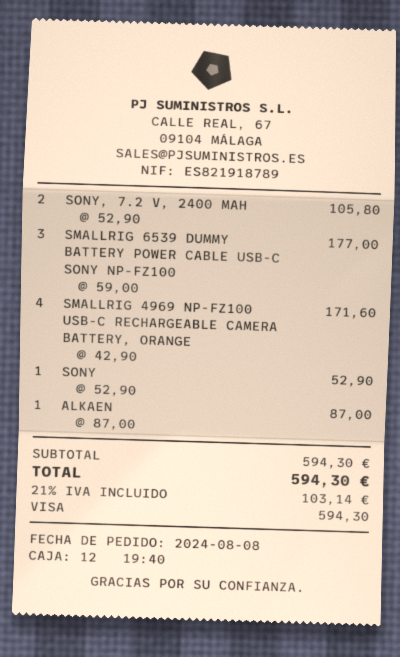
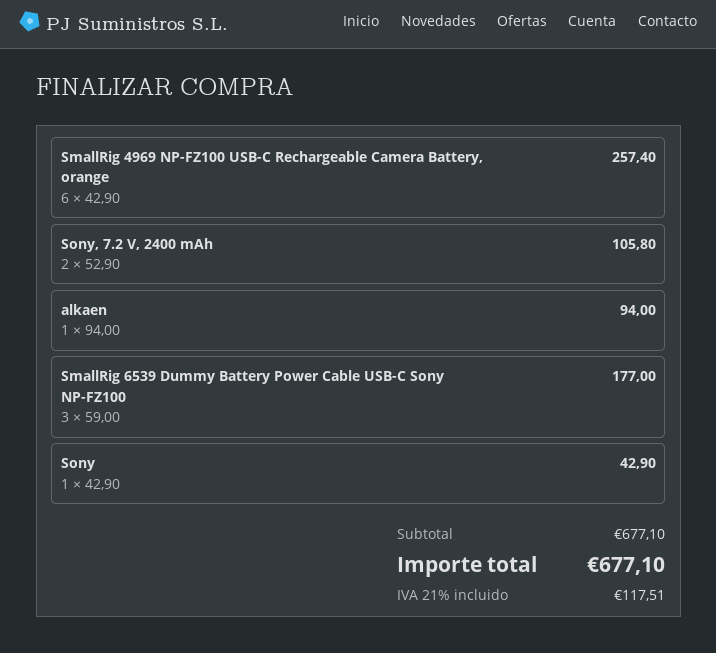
SMALLRIG 4969 NP-FZ100 USB-C RECHARGEABLE CAMERA BATTERY, ORANGE: 4 x 42.90 = 171.60 -> 6 x 42.90 = 257.40
SONY: 1 x 52.90 = 52.90 -> 1 x 42.90 = 42.90
ALKAEN: 1 x 87.00 = 87.00 -> 1 x 94.00 = 94.00
subtotal: 594.30 -> 677.10
tax: 21% = 103.14 -> 21% = 117.51
total: 594.30 -> 677.10

